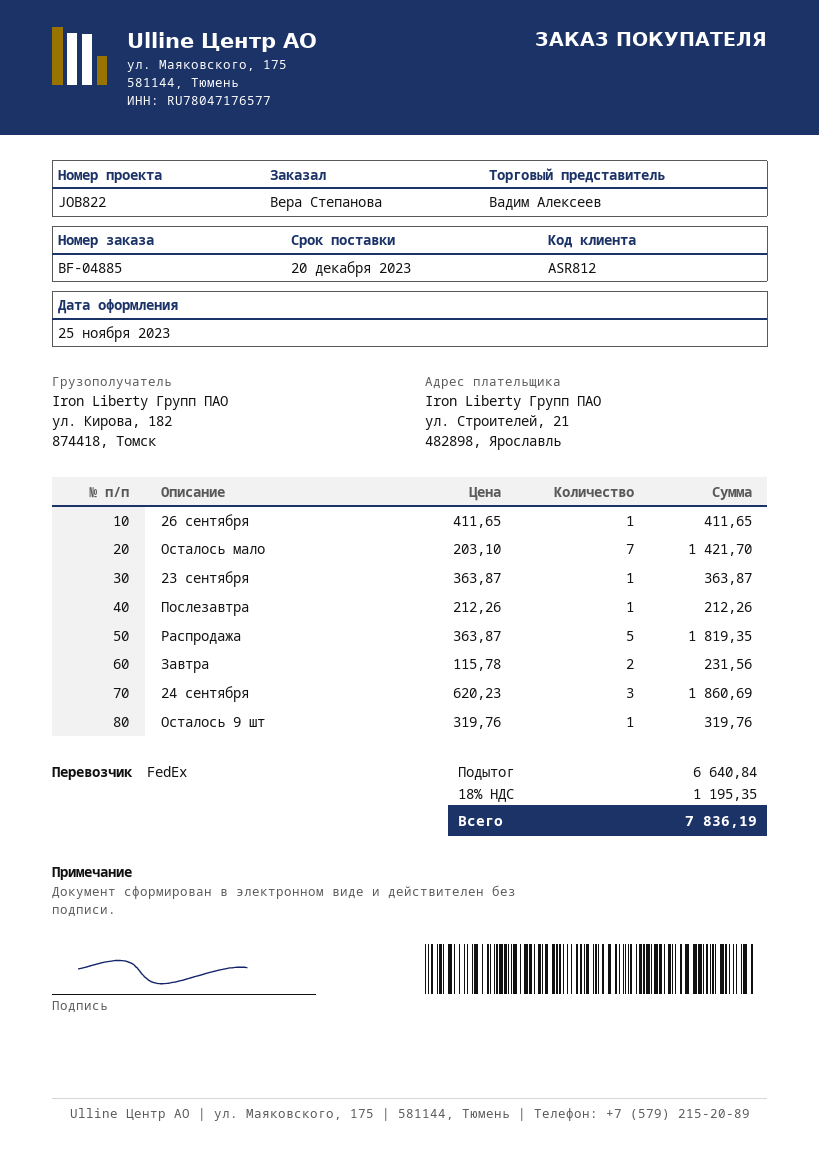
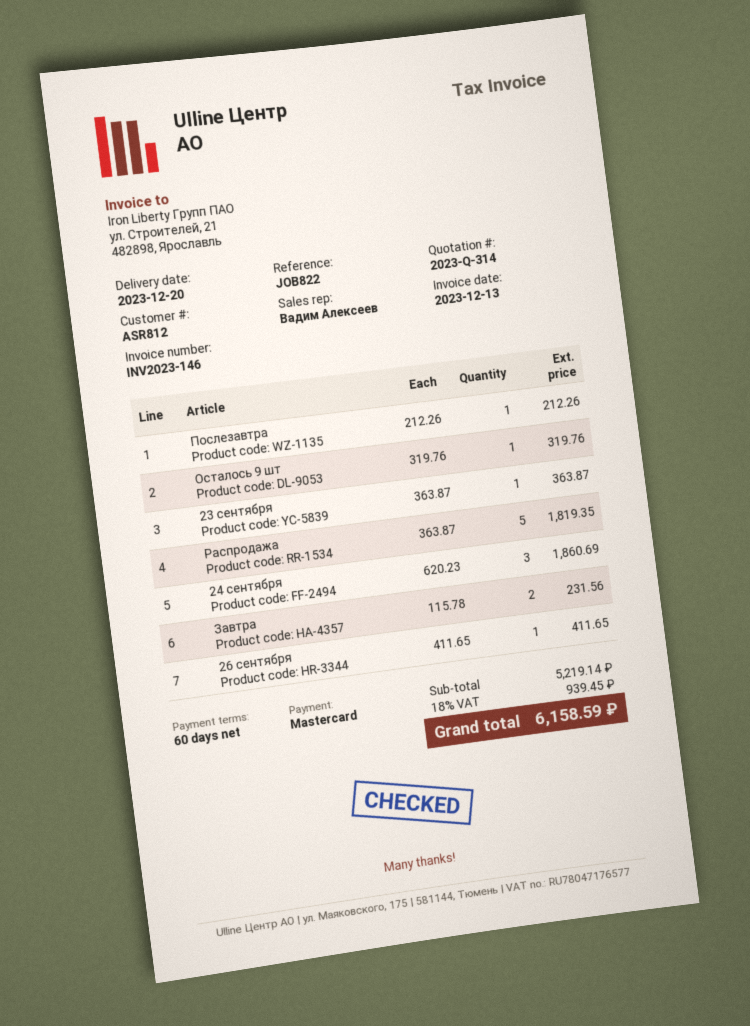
Осталось мало: 7 x 203.10 = 1421.70 -> none
subtotal: 6640.84 -> 5219.14
tax: 18% = 1195.35 -> 18% = 939.45
total: 7836.19 -> 6158.59

